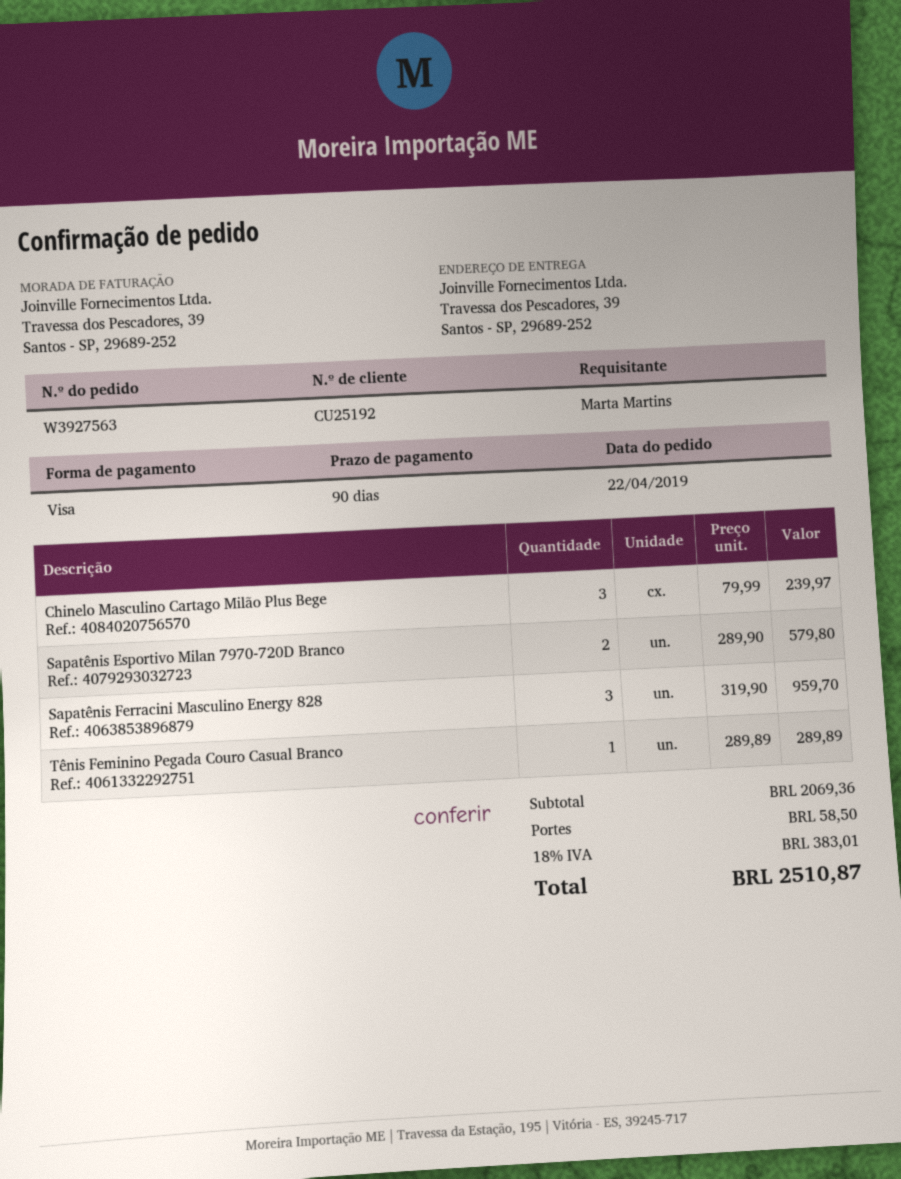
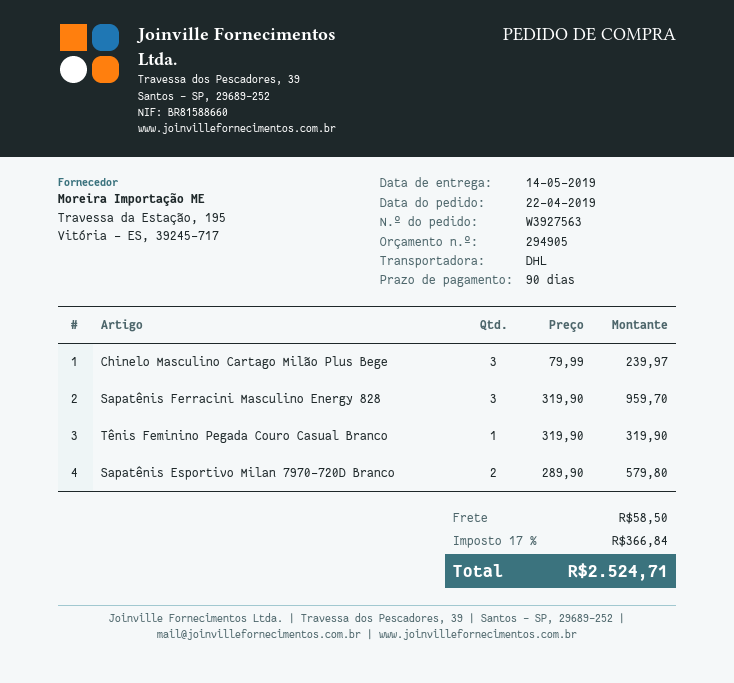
Tênis Feminino Pegada Couro Casual Branco: 1 x 289.89 = 289.89 -> 1 x 319.90 = 319.90
tax: 18% = 383.01 -> 17% = 366.84
total: 2510.87 -> 2524.71

